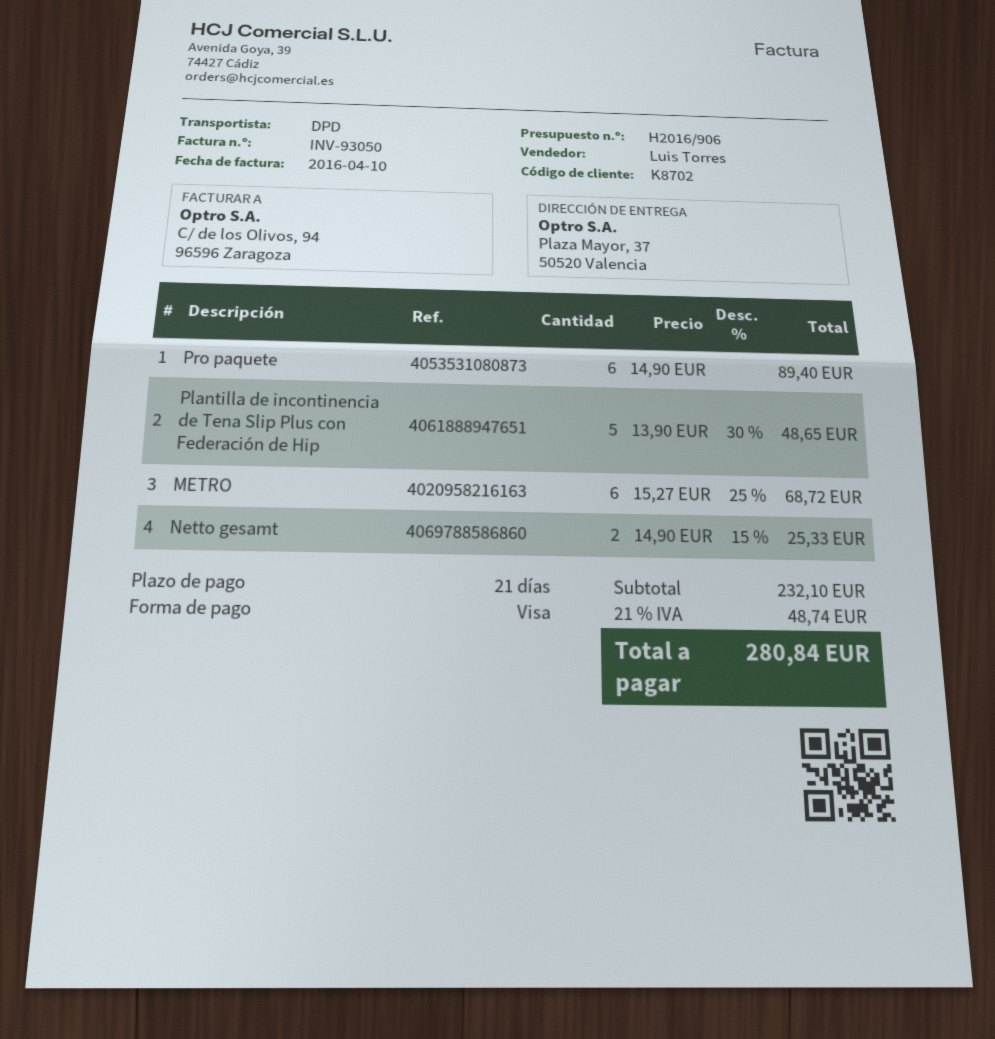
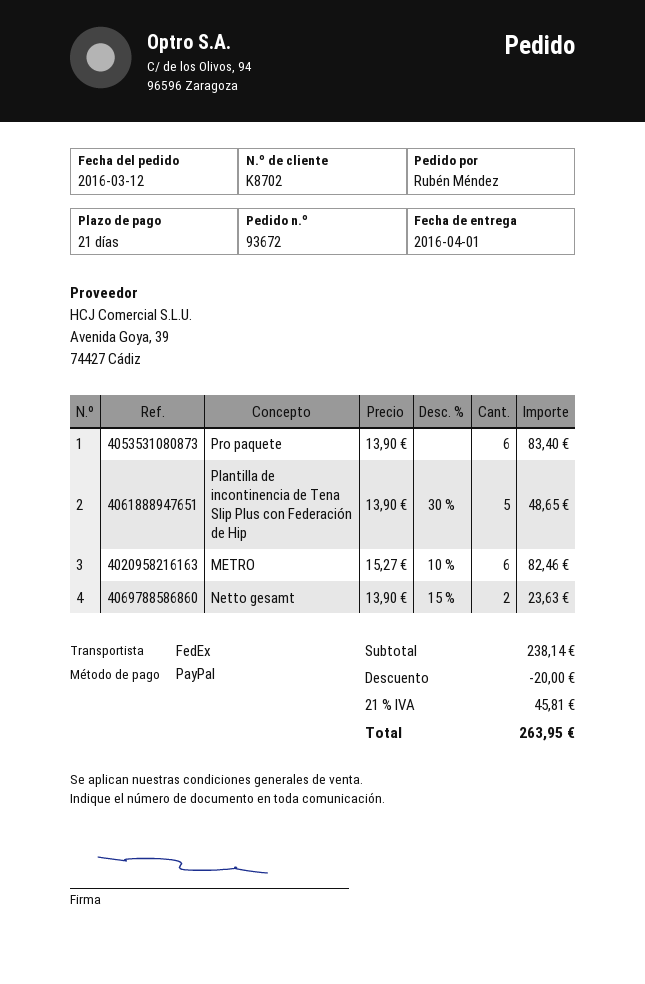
payment method: Visa -> PayPal
shipping method: DPD -> FedEx
Pro paquete: 6 x 14.90 = 89.40 -> 6 x 13.90 = 83.40
METRO: 6 x 15.27 - 25% = 68.72 -> 6 x 15.27 - 10% = 82.46
Netto gesamt: 2 x 14.90 - 15% = 25.33 -> 2 x 13.90 - 15% = 23.63
subtotal: 232.10 -> 238.14
discount: none -> 20.00
tax: 21% = 48.74 -> 21% = 45.81
total: 280.84 -> 263.95

